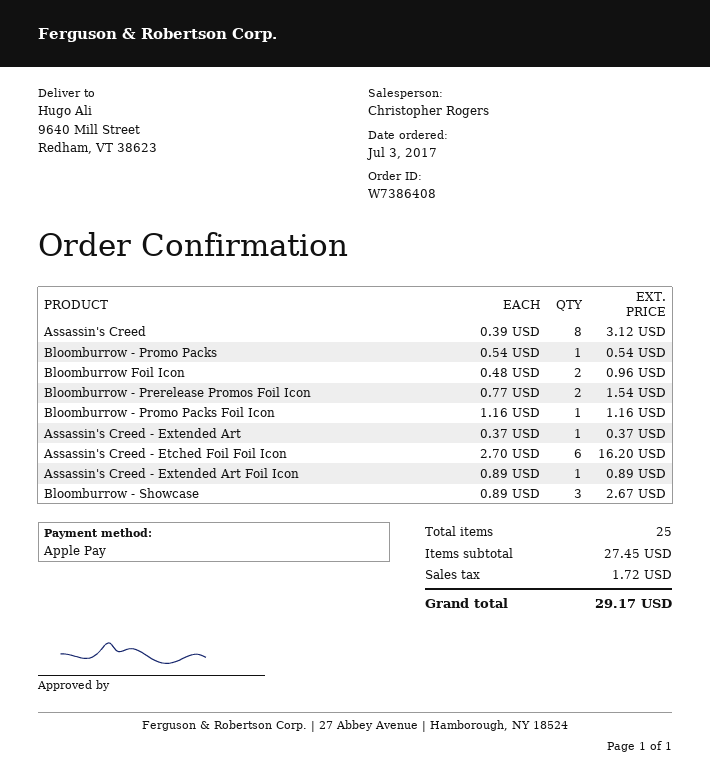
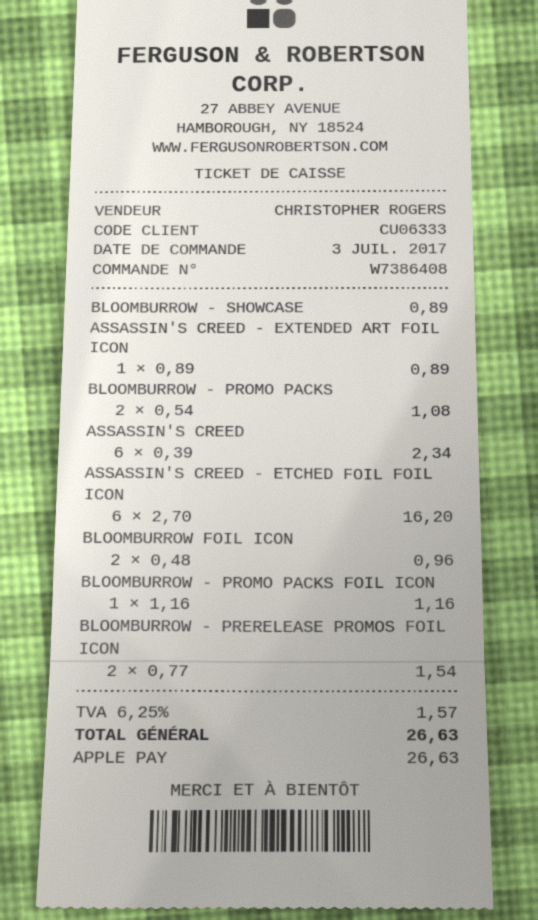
Assassin's Creed: 8 x 0.39 = 3.12 -> 6 x 0.39 = 2.34
Bloomburrow - Promo Packs: 1 x 0.54 = 0.54 -> 2 x 0.54 = 1.08
Assassin's Creed - Extended Art: 1 x 0.37 = 0.37 -> none
Bloomburrow - Showcase: 3 x 0.89 = 2.67 -> 1 x 0.89 = 0.89
tax: 1.72 -> 1.57
total: 29.17 -> 26.63

